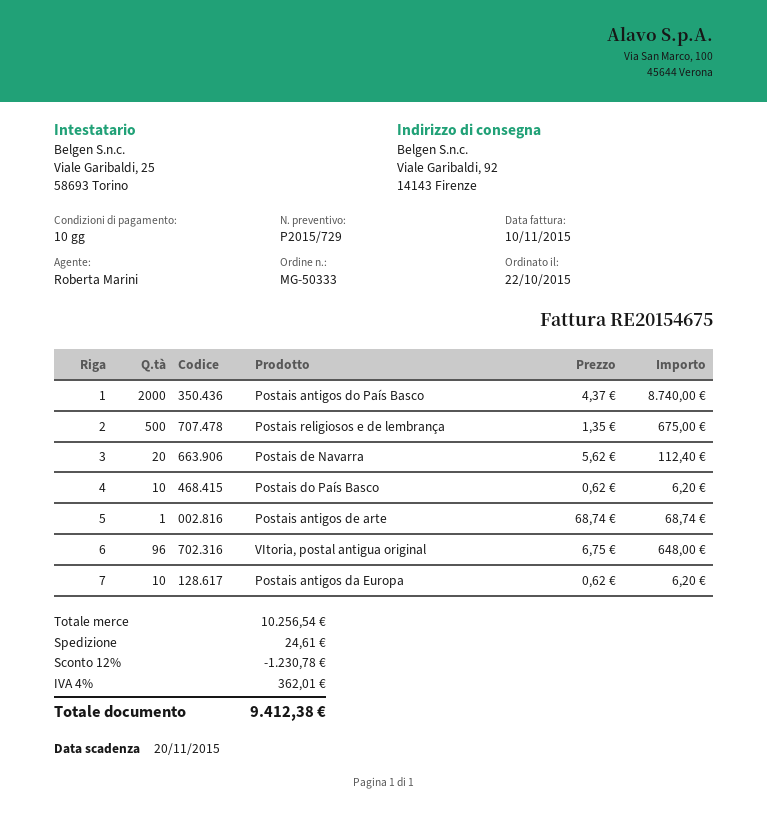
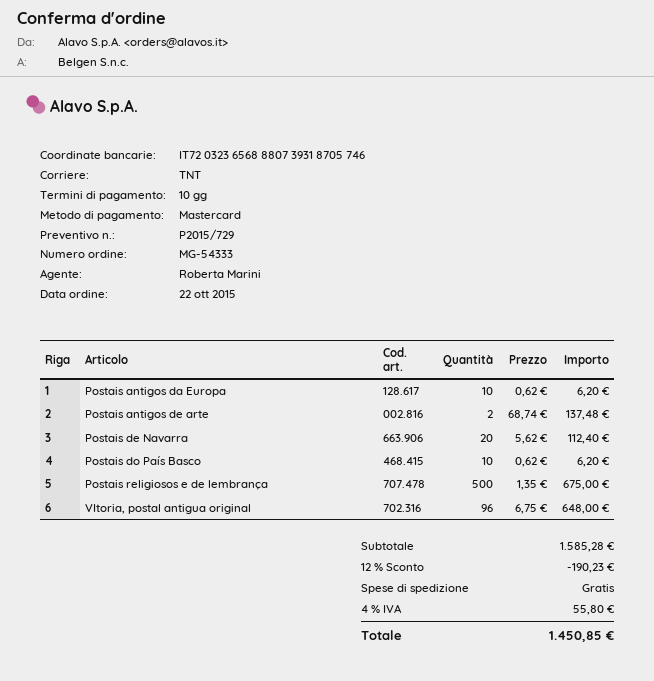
order number: MG-50333 -> MG-54333
Postais antigos do País Basco: 2000 x 4.37 = 8740.00 -> none
Postais antigos de arte: 1 x 68.74 = 68.74 -> 2 x 68.74 = 137.48
subtotal: 10256.54 -> 1585.28
discount: 12% = 1230.78 -> 12% = 190.23
shipping: 24.61 -> 0.00
tax: 4% = 362.01 -> 4% = 55.80
total: 9412.38 -> 1450.85

